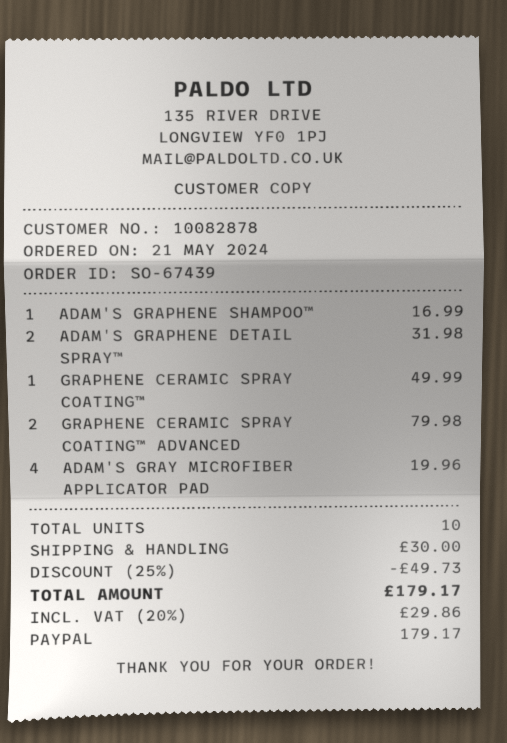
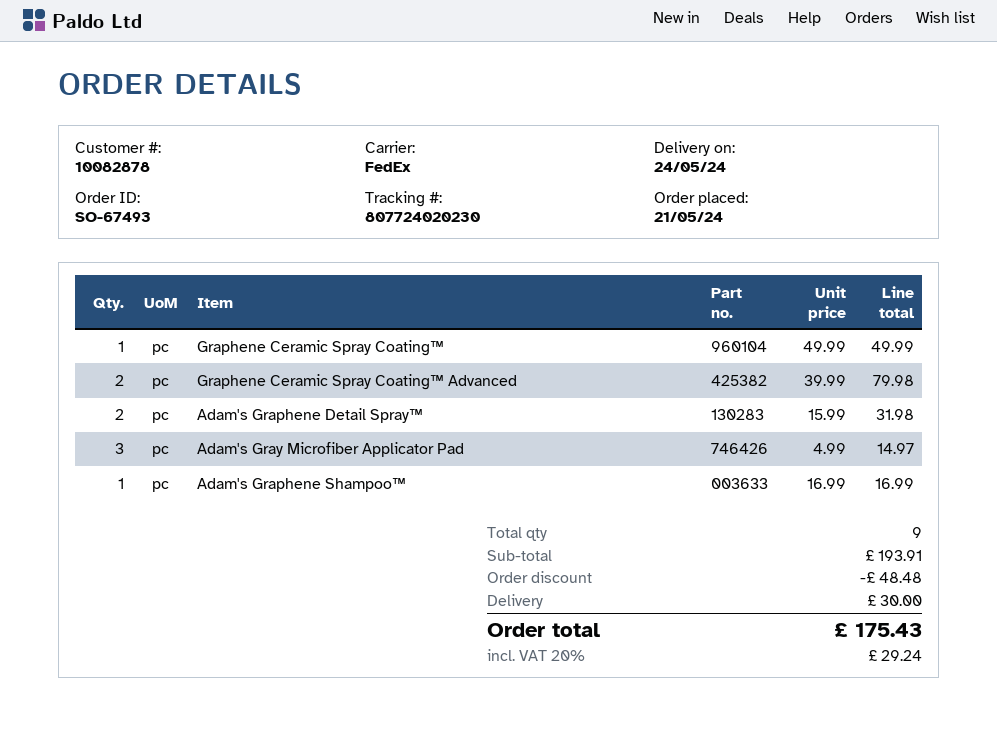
order number: SO-67439 -> SO-67493
ADAM'S GRAY MICROFIBER APPLICATOR PAD: 4 for 19.96 -> 3 for 14.97
total quantity: 10 -> 9
discount: 49.73 -> 48.48
tax: 20% = 29.86 -> 20% = 29.24
total: 179.17 -> 175.43

